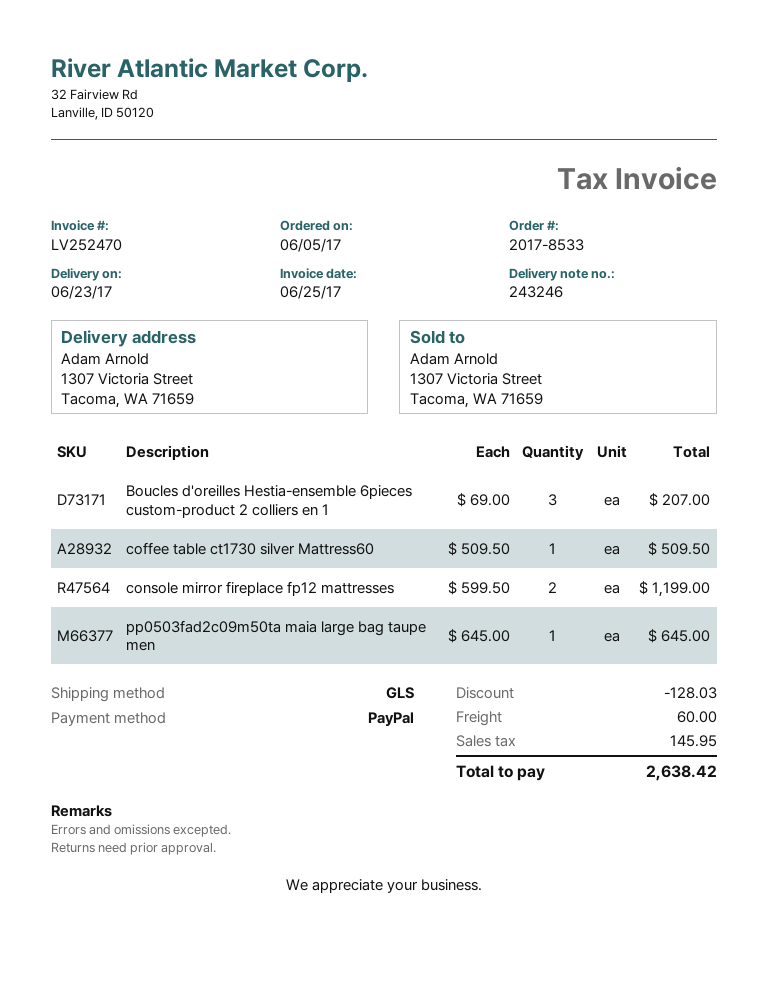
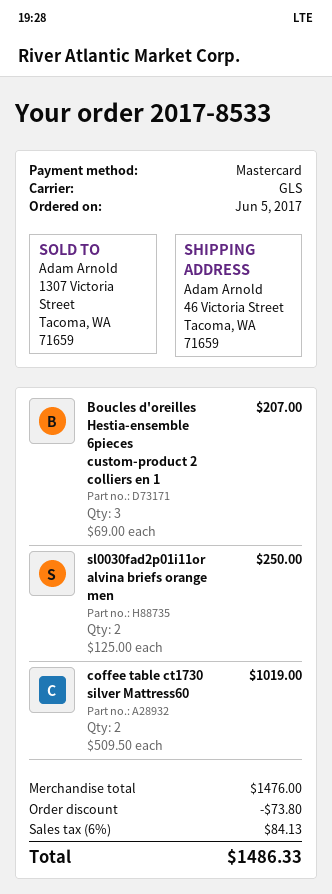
payment method: PayPal -> Mastercard
ship to: 1307 Victoria Street, Tacoma, WA 71659 -> 46 Victoria Street, Tacoma, WA 71659
coffee table ct1730 silver Mattress60: 1 x 509.50 = 509.50 -> 2 x 509.50 = 1019.00
console mirror fireplace fp12 mattresses: 2 x 599.50 = 1199.00 -> none
pp0503fad2c09m50ta maia large bag taupe men: 1 x 645.00 = 645.00 -> none
sl0030fad2p01i11or alvina briefs orange men: none -> 2 x 125.00 = 250.00
discount: 128.03 -> 73.80
shipping: 60.00 -> none
tax: 145.95 -> 84.13
total: 2638.42 -> 1486.33

